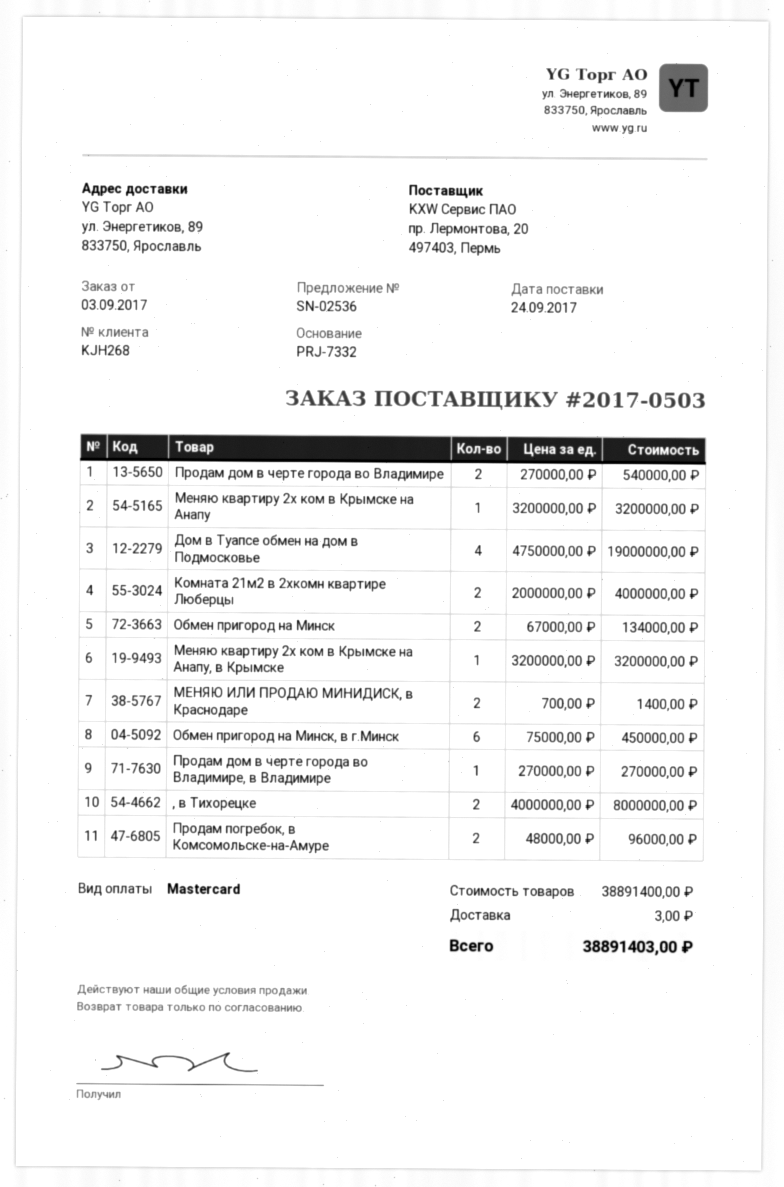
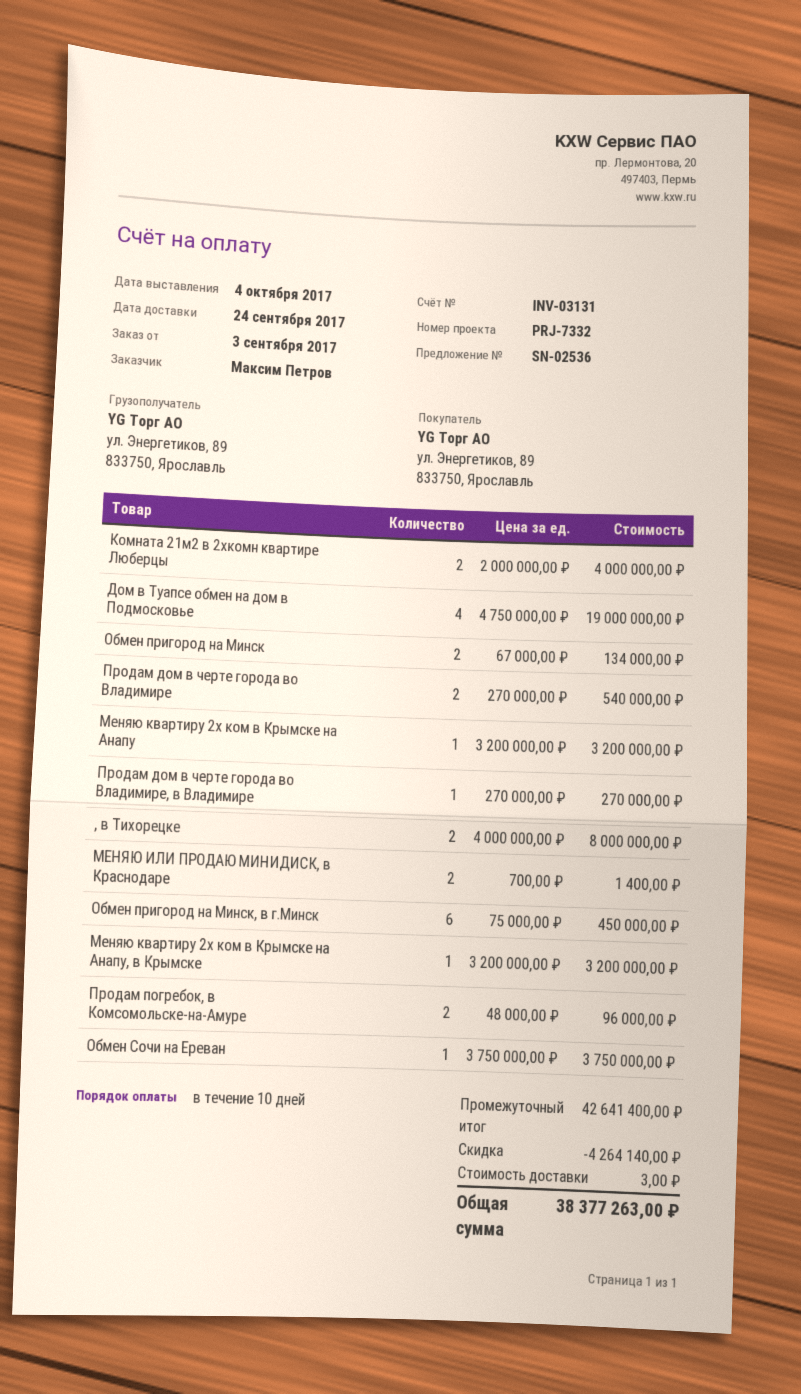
Обмен Сочи на Ереван: none -> 1 x 3750000.00 = 3750000.00
subtotal: 38891400.00 -> 42641400.00
discount: none -> 4264140.00
total: 38891403.00 -> 38377263.00

